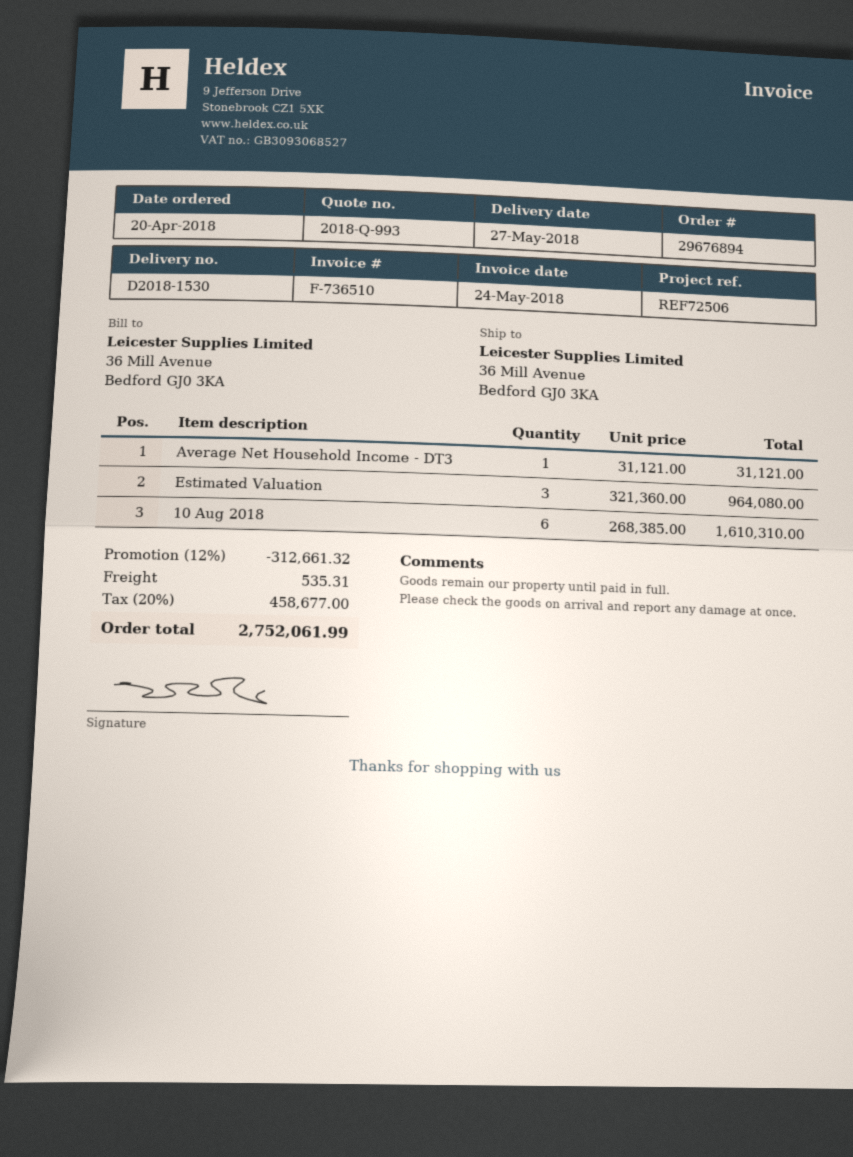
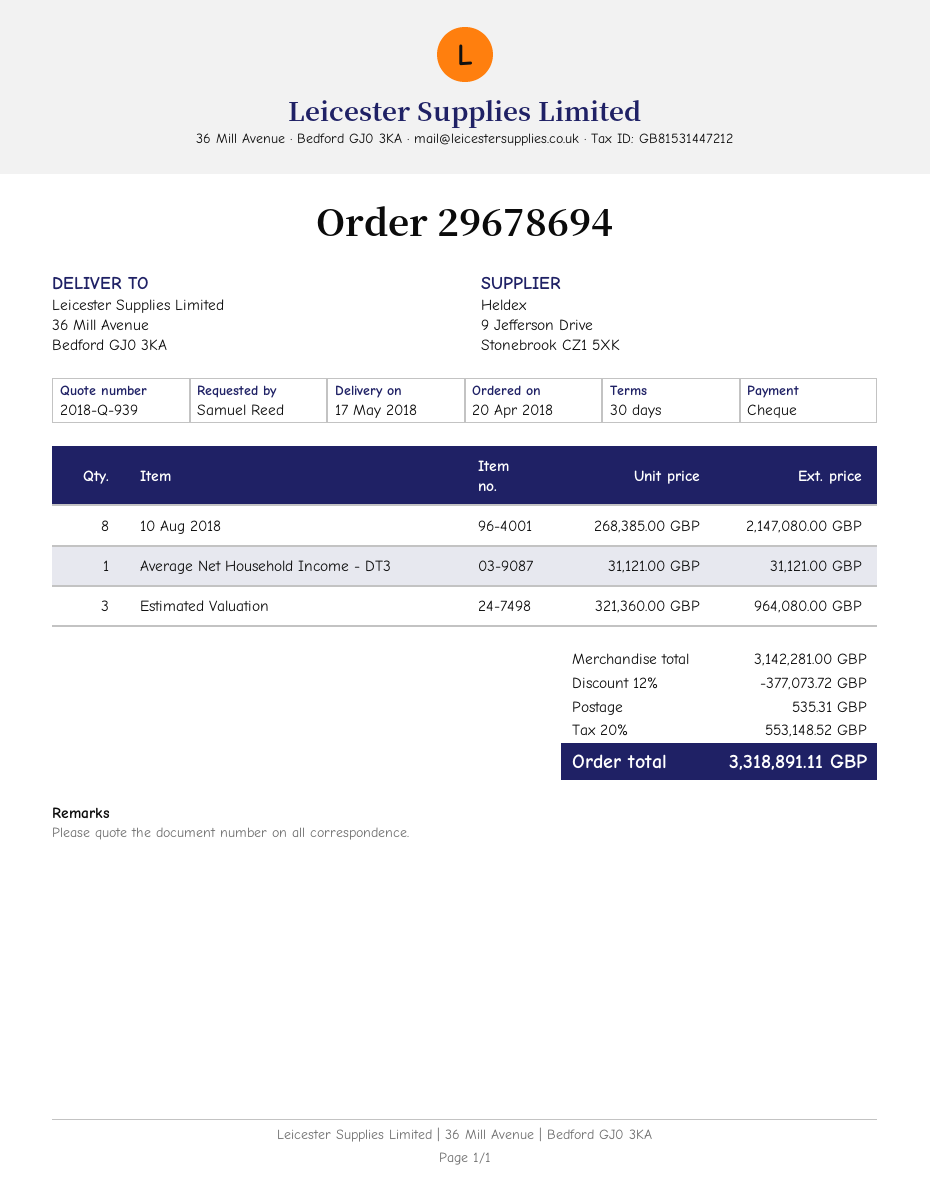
quote number: 2018-Q-993 -> 2018-Q-939
order number: 29676894 -> 29678694
delivery date: 2018-05-27 -> 2018-05-17
10 Aug 2018: 6 x 268385.00 = 1610310.00 -> 8 x 268385.00 = 2147080.00
discount: 12% = 312661.32 -> 12% = 377073.72
tax: 20% = 458677.00 -> 20% = 553148.52
total: 2752061.99 -> 3318891.11

